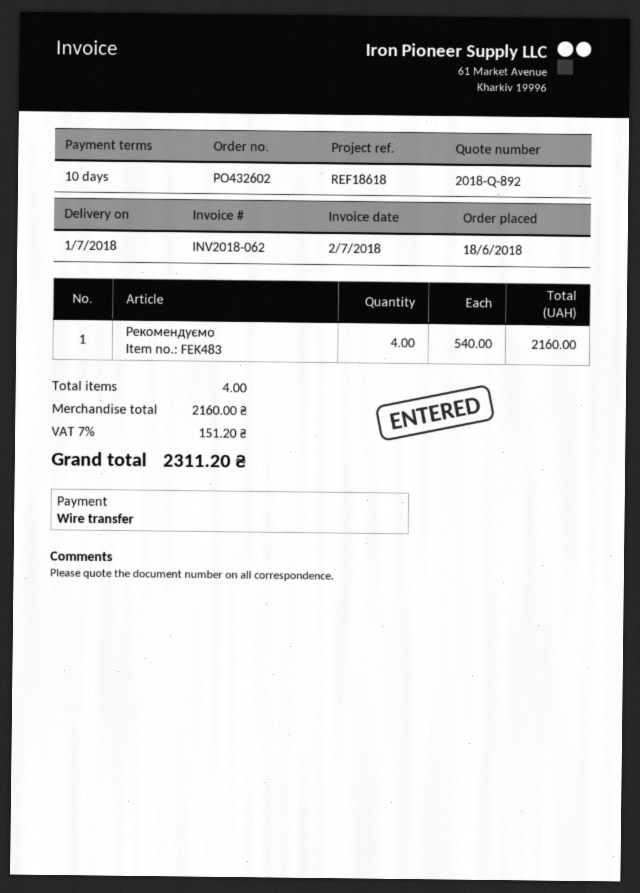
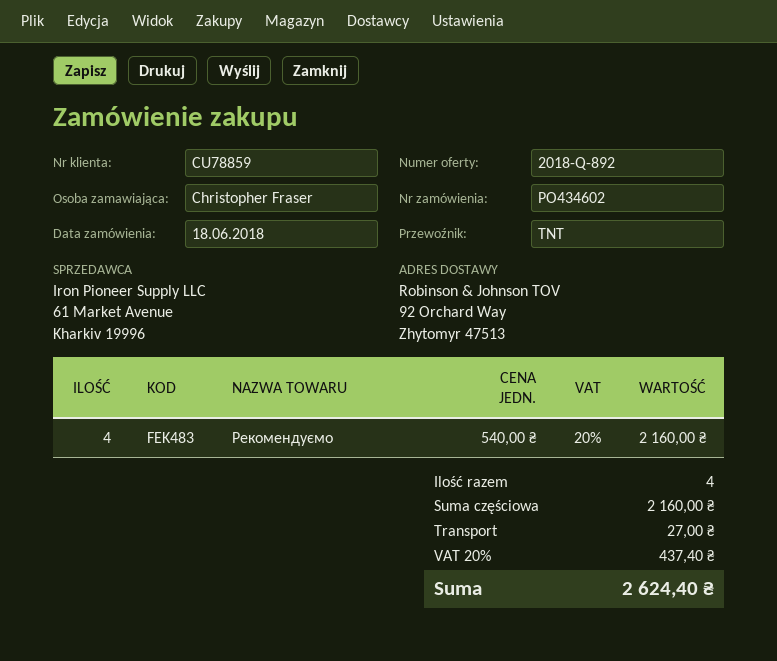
order number: PO432602 -> PO434602
shipping: none -> 27.00
tax: 7% = 151.20 -> 20% = 437.40
total: 2311.20 -> 2624.40

